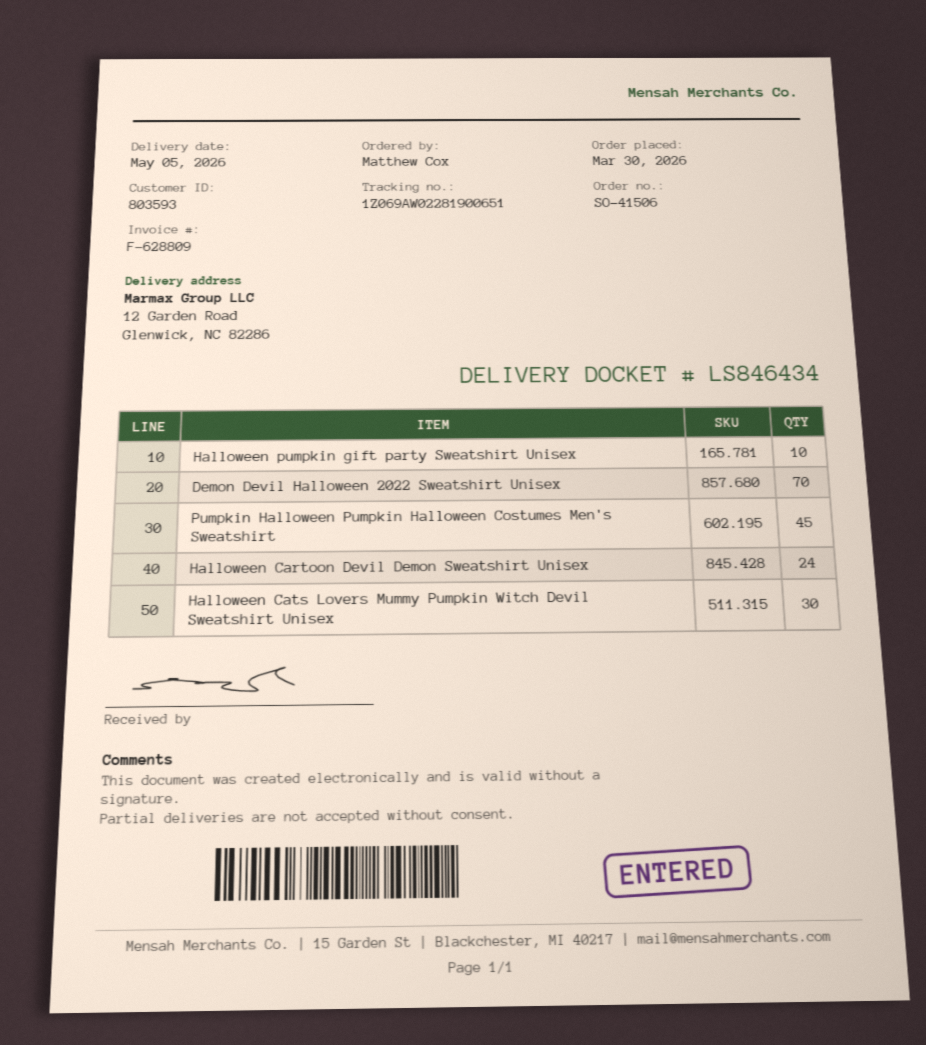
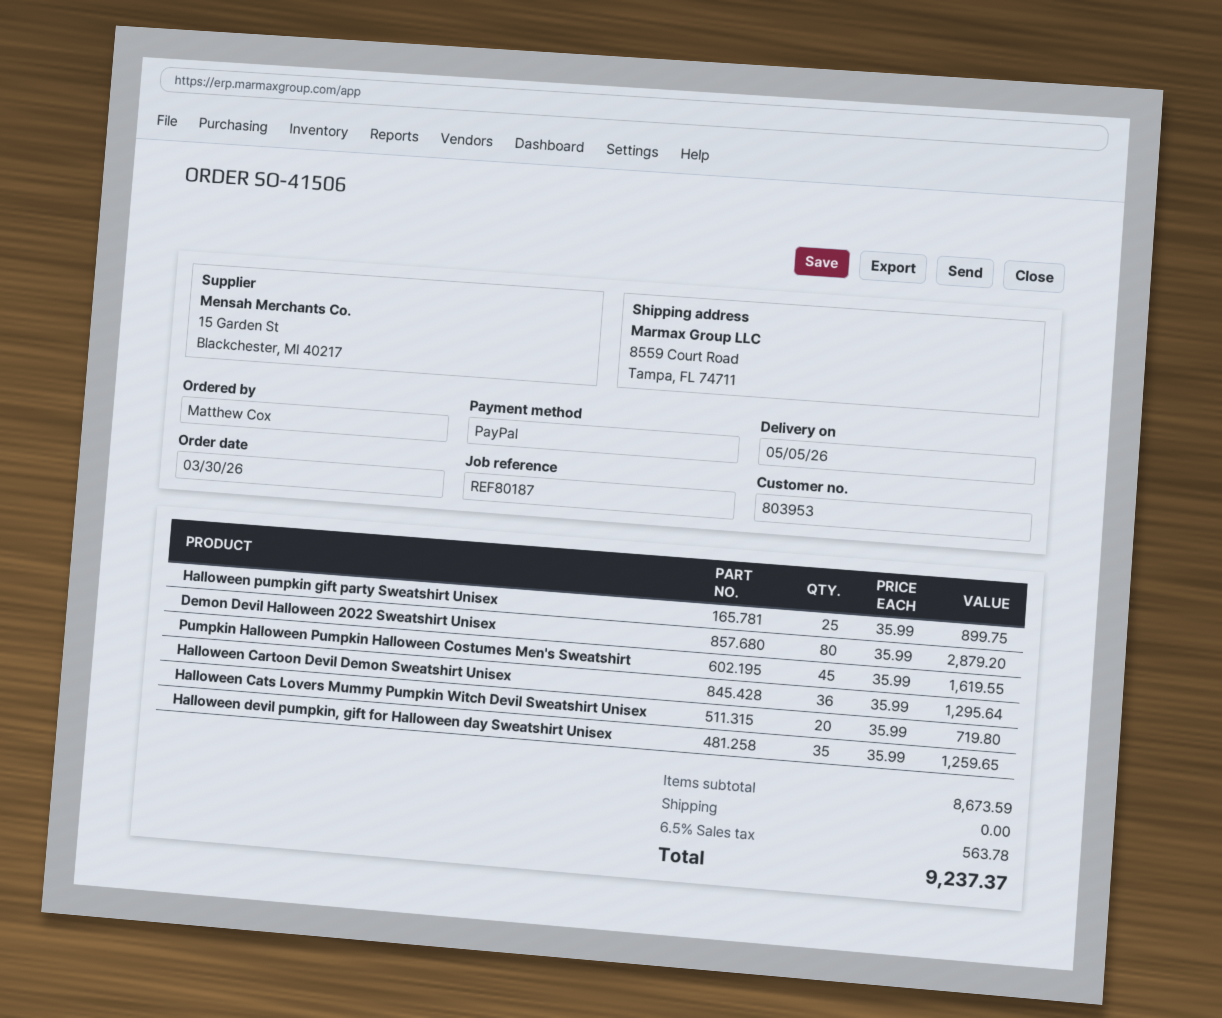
customer number: 803593 -> 803953
ship to: 12 Garden Road, Glenwick, NC 82286 -> 8559 Court Road, Tampa, FL 74711
Halloween pumpkin gift party Sweatshirt Unisex: 10 -> 25
Demon Devil Halloween 2022 Sweatshirt Unisex: 70 -> 80
Halloween Cartoon Devil Demon Sweatshirt Unisex: 24 -> 36
Halloween Cats Lovers Mummy Pumpkin Witch Devil Sweatshirt Unisex: 30 -> 20
Halloween devil pumpkin, gift for Halloween day Sweatshirt Unisex: none -> 35

